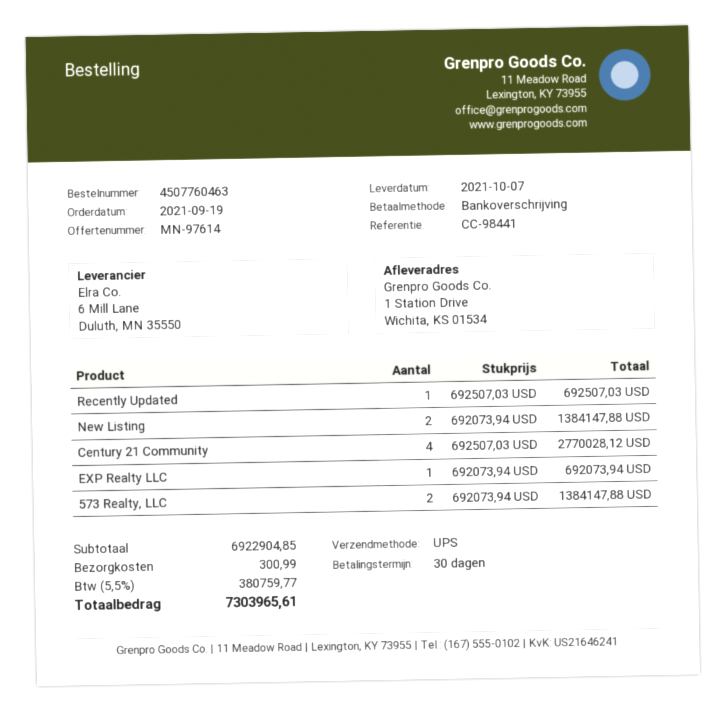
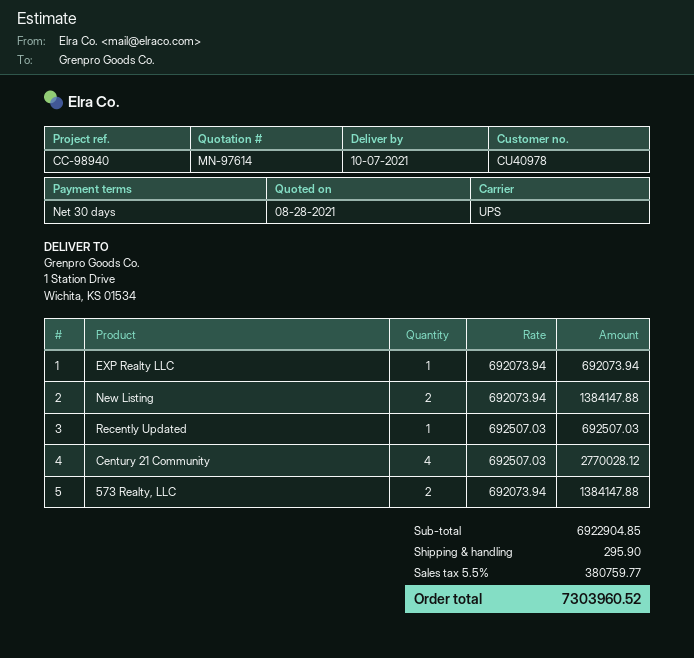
reference: CC-98441 -> CC-98940
shipping: 300.99 -> 295.90
total: 7303965.61 -> 7303960.52

